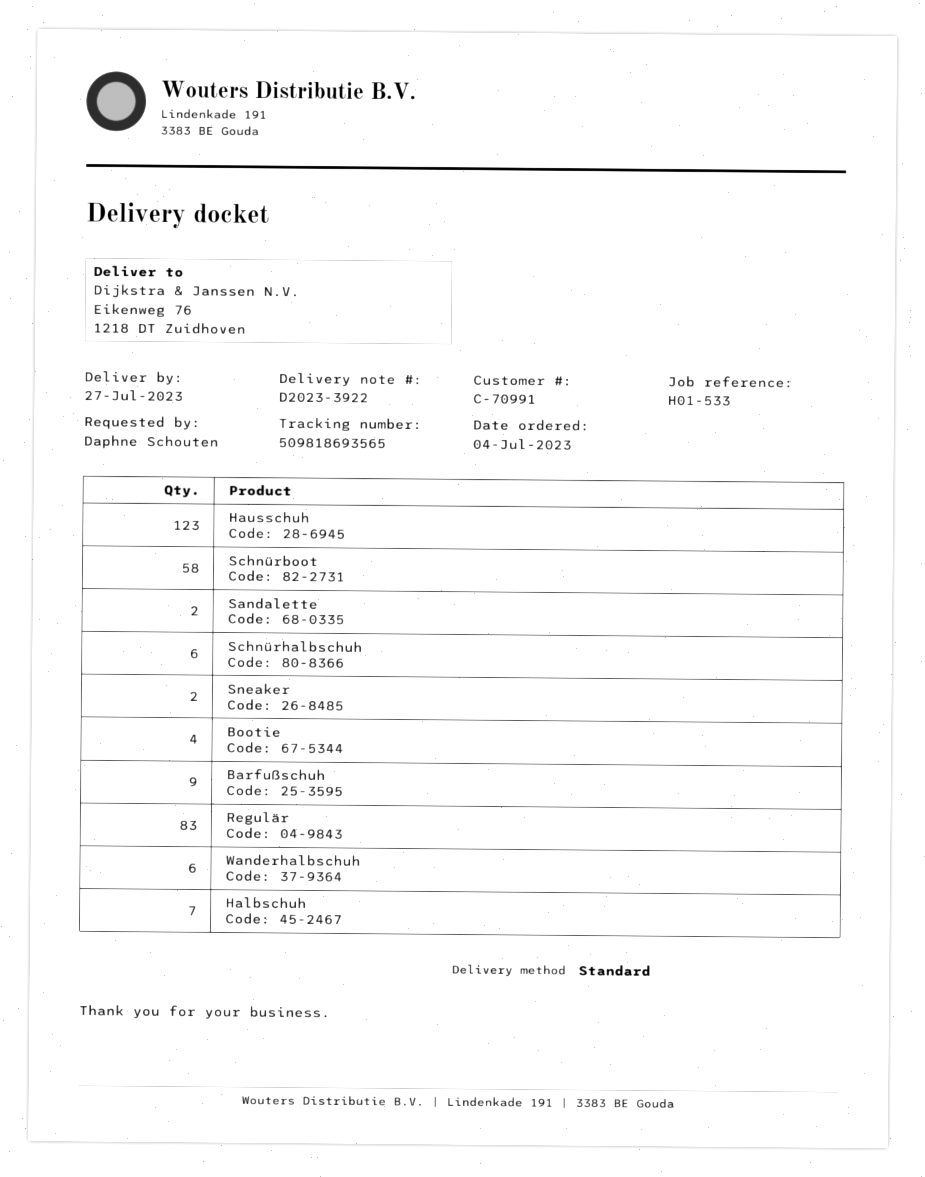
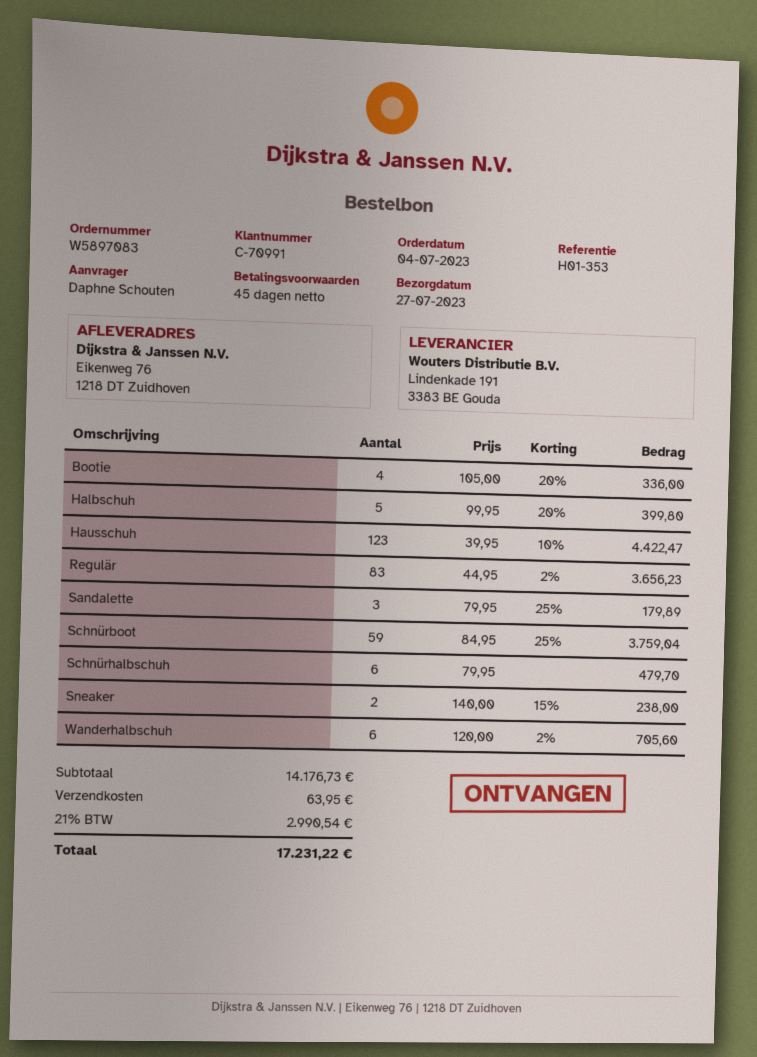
reference: H01-533 -> H01-353
Schnürboot: 58 -> 59
Sandalette: 2 -> 3
Barfußschuh: 9 -> none
Halbschuh: 7 -> 5

